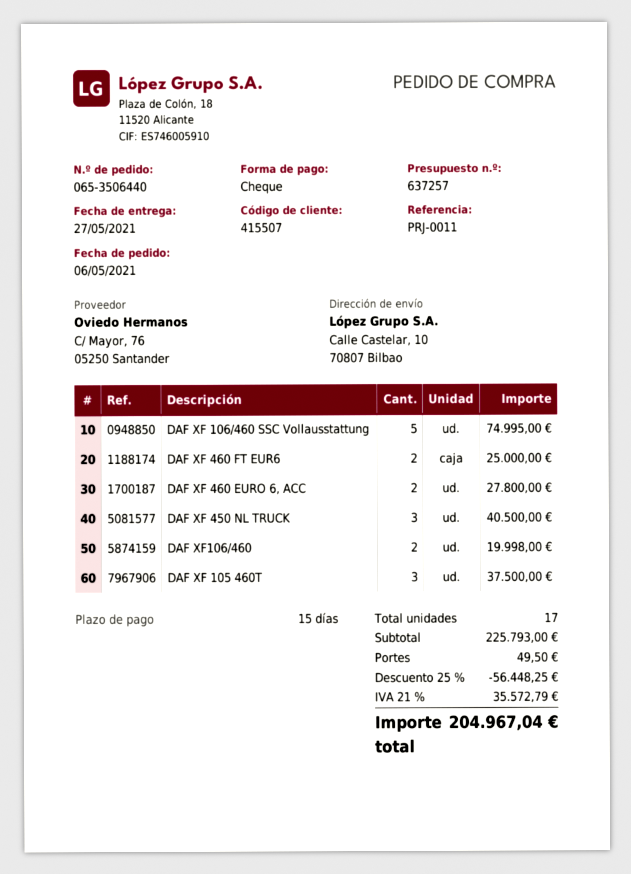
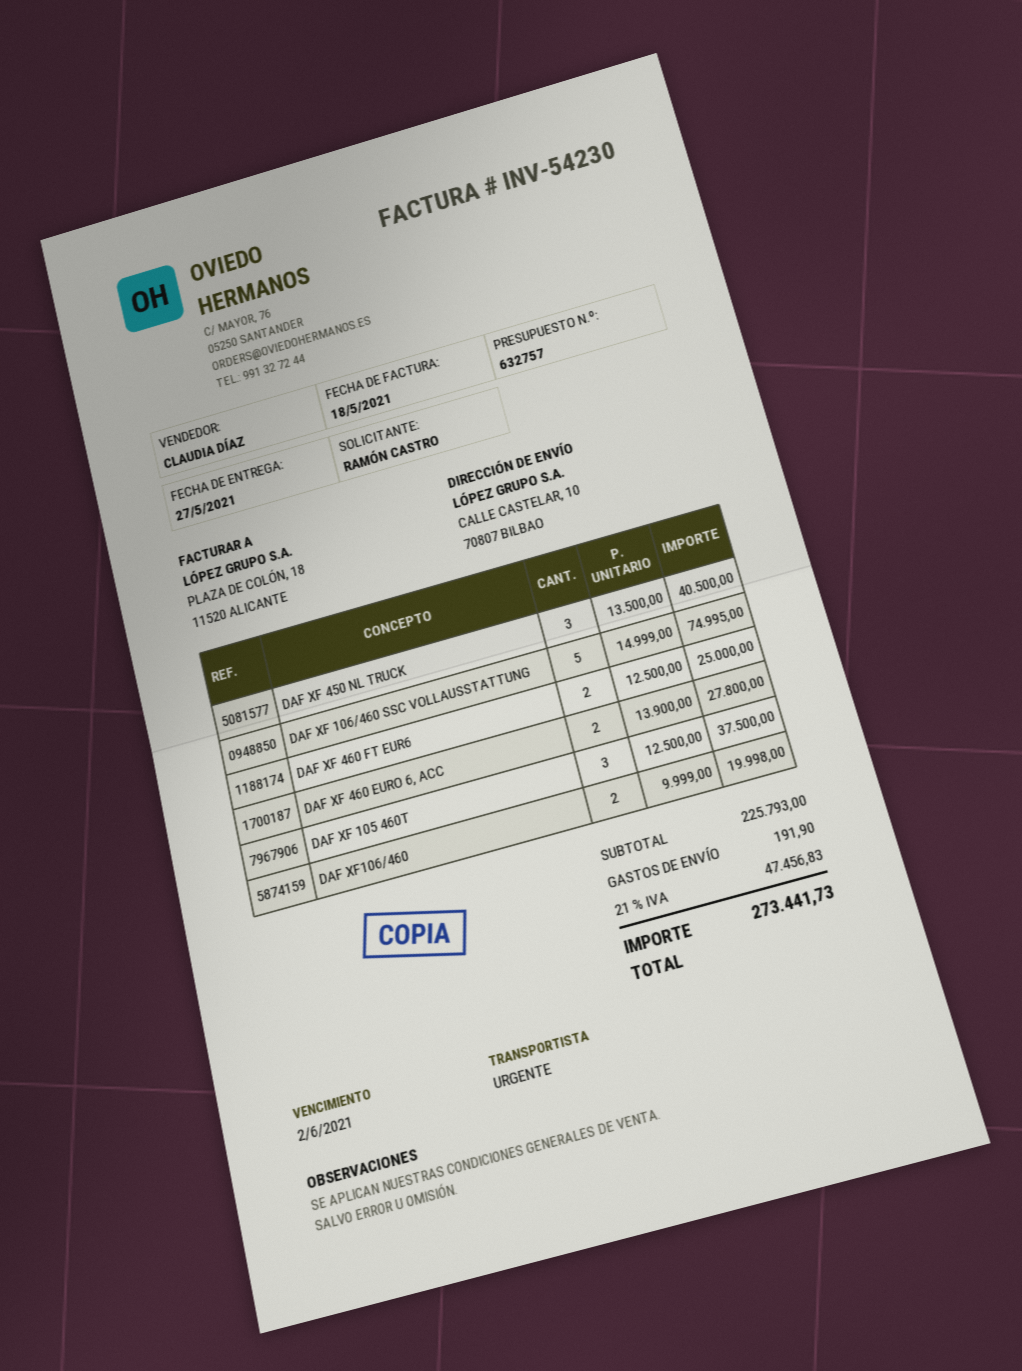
quote number: 637257 -> 632757
discount: 25% = 56448.25 -> none
shipping: 49.50 -> 191.90
tax: 21% = 35572.79 -> 21% = 47456.83
total: 204967.04 -> 273441.73

